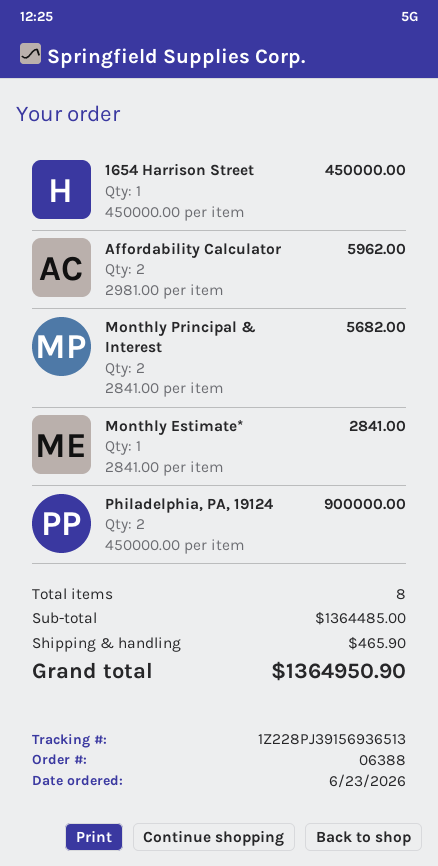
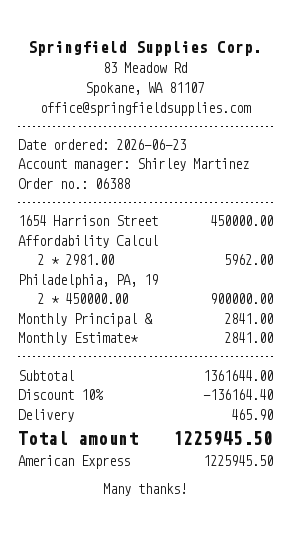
Monthly Principal & Interest: 2 x 2841.00 = 5682.00 -> 1 x 2841.00 = 2841.00
subtotal: 1364485.00 -> 1361644.00
discount: none -> 10% = 136164.40
total: 1364950.90 -> 1225945.50

